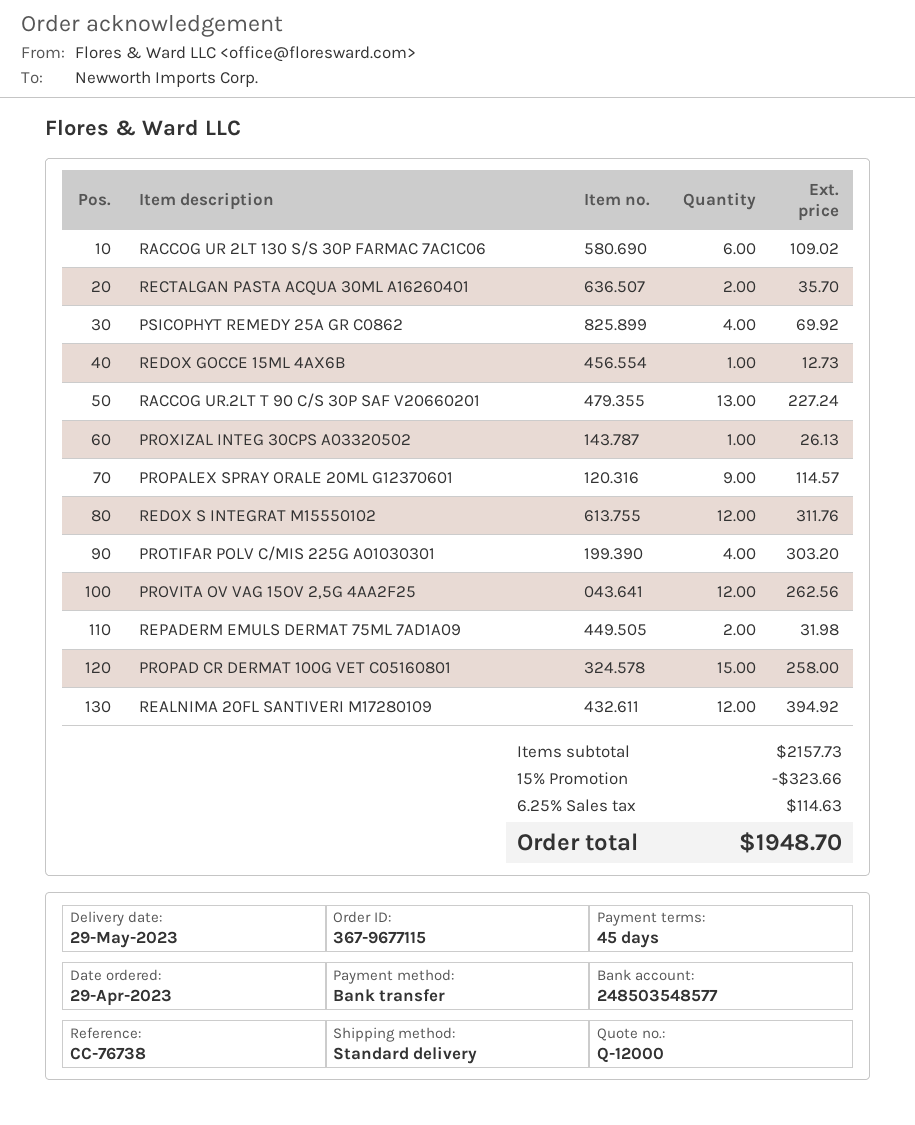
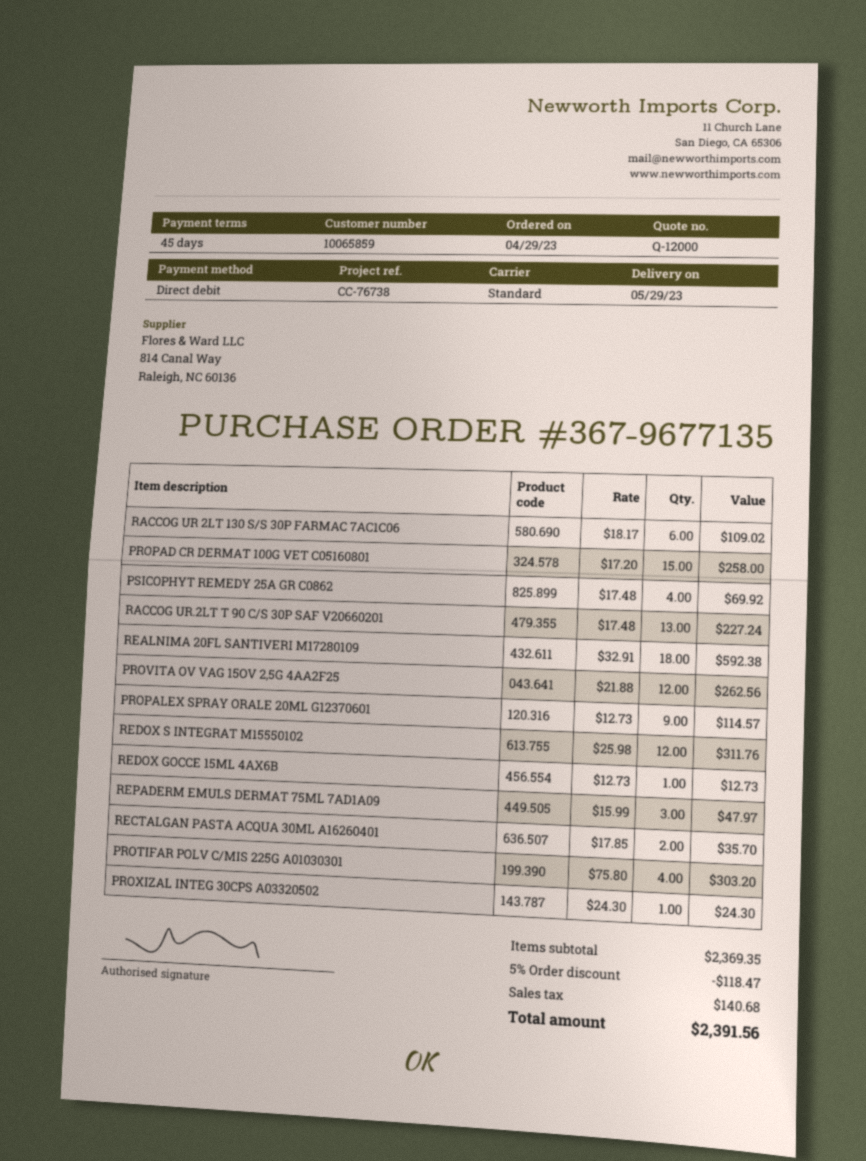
order number: 367-9677115 -> 367-9677135
payment method: bank transfer -> direct debit
PROXIZAL INTEG 30CPS A03320502: 1 for 26.13 -> 1 for 24.30
REPADERM EMULS DERMAT 75ML 7AD1A09: 2 for 31.98 -> 3 for 47.97
REALNIMA 20FL SANTIVERI M17280109: 12 for 394.92 -> 18 for 592.38
subtotal: 2157.73 -> 2369.35
discount: 15% = 323.66 -> 5% = 118.47
tax: 114.63 -> 140.68
total: 1948.70 -> 2391.56

